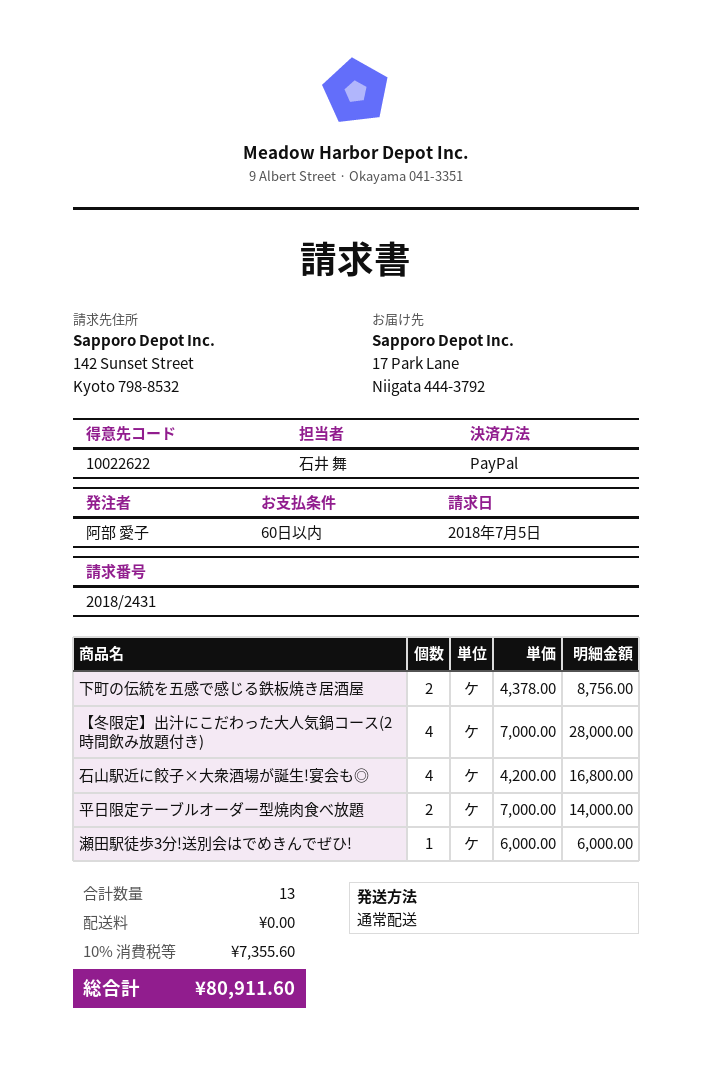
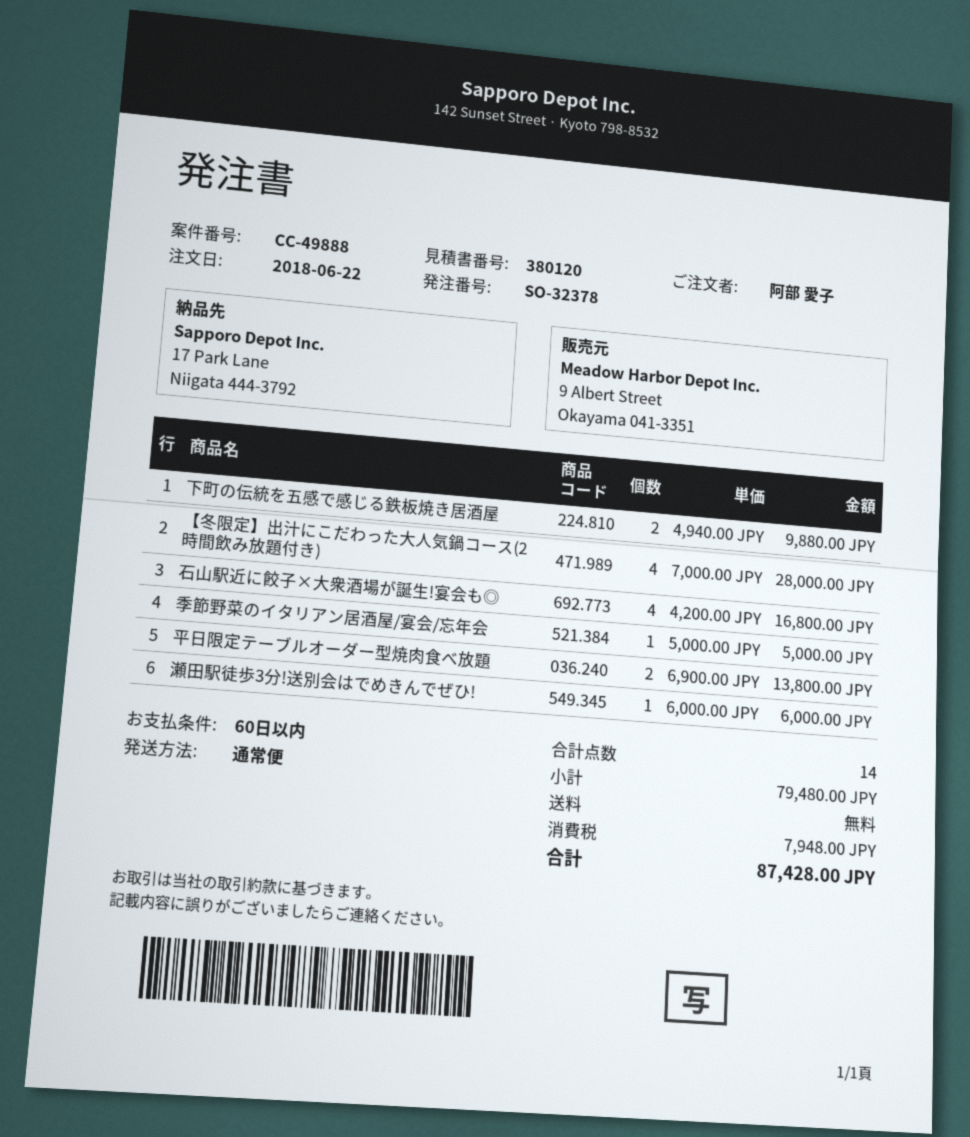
下町の伝統を五感で感じる鉄板焼き居酒屋: 2 x 4378.00 = 8756.00 -> 2 x 4940.00 = 9880.00
平日限定テーブルオーダー型焼肉食べ放題: 2 x 7000.00 = 14000.00 -> 2 x 6900.00 = 13800.00
季節野菜のイタリアン居酒屋/宴会/忘年会: none -> 1 x 5000.00 = 5000.00
total quantity: 13 -> 14
tax: 7355.60 -> 7948.00
total: 80911.60 -> 87428.00

